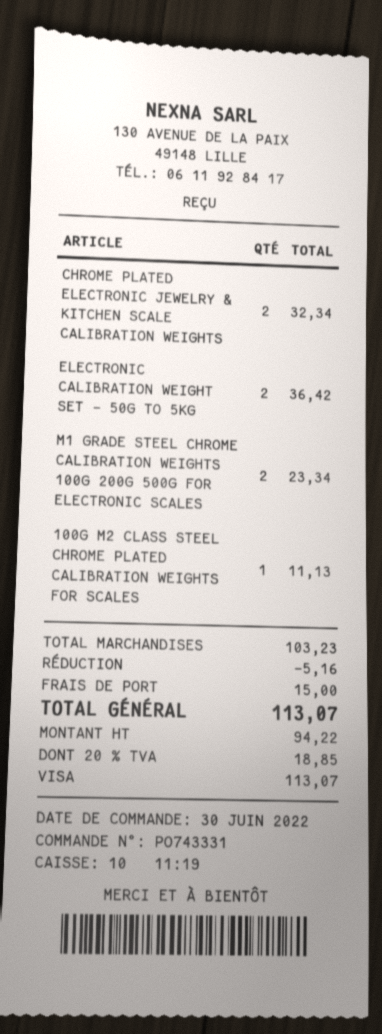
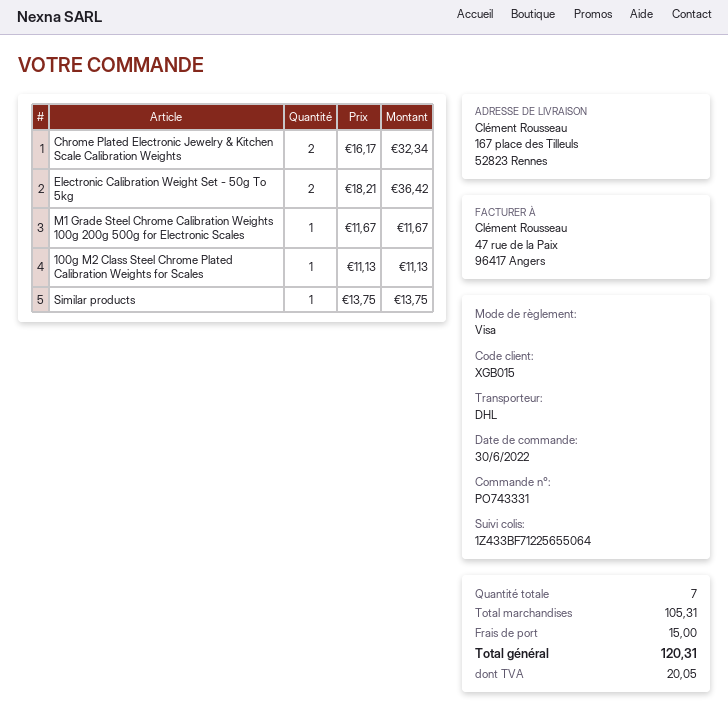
M1 GRADE STEEL CHROME CALIBRATION WEIGHTS 100G 200G 500G FOR ELECTRONIC SCALES: 2 for 23.34 -> 1 for 11.67
Similar products: none -> 1 for 13.75
subtotal: 103.23 -> 105.31
discount: 5.16 -> none
tax: 18.85 -> 20.05
total: 113.07 -> 120.31

